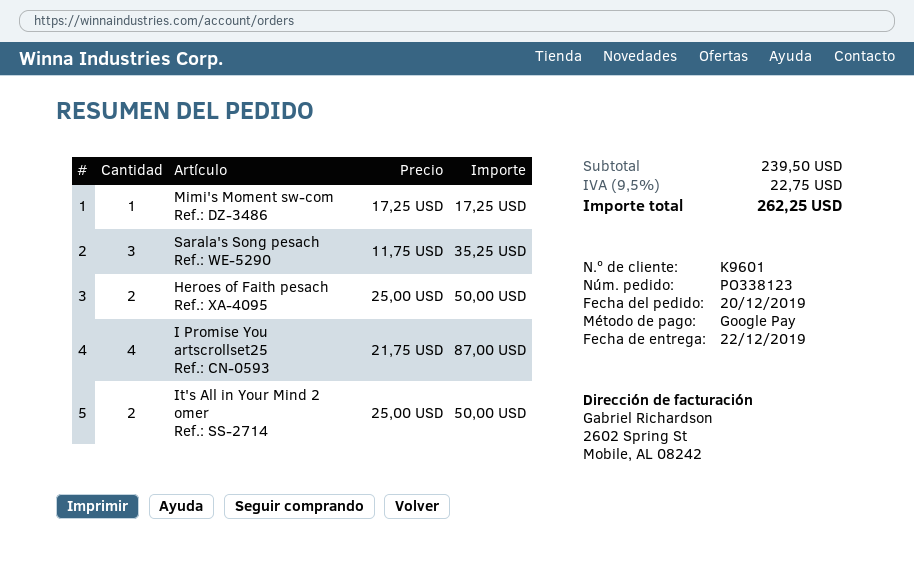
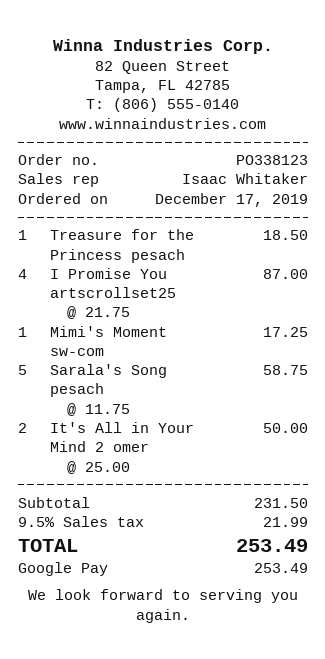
order date: 2019-12-20 -> 2019-12-17
Sarala's Song pesach: 3 x 11.75 = 35.25 -> 5 x 11.75 = 58.75
Heroes of Faith pesach: 2 x 25.00 = 50.00 -> none
Treasure for the Princess pesach: none -> 1 x 18.50 = 18.50
subtotal: 239.50 -> 231.50
tax: 9.5% = 22.75 -> 9.5% = 21.99
total: 262.25 -> 253.49

